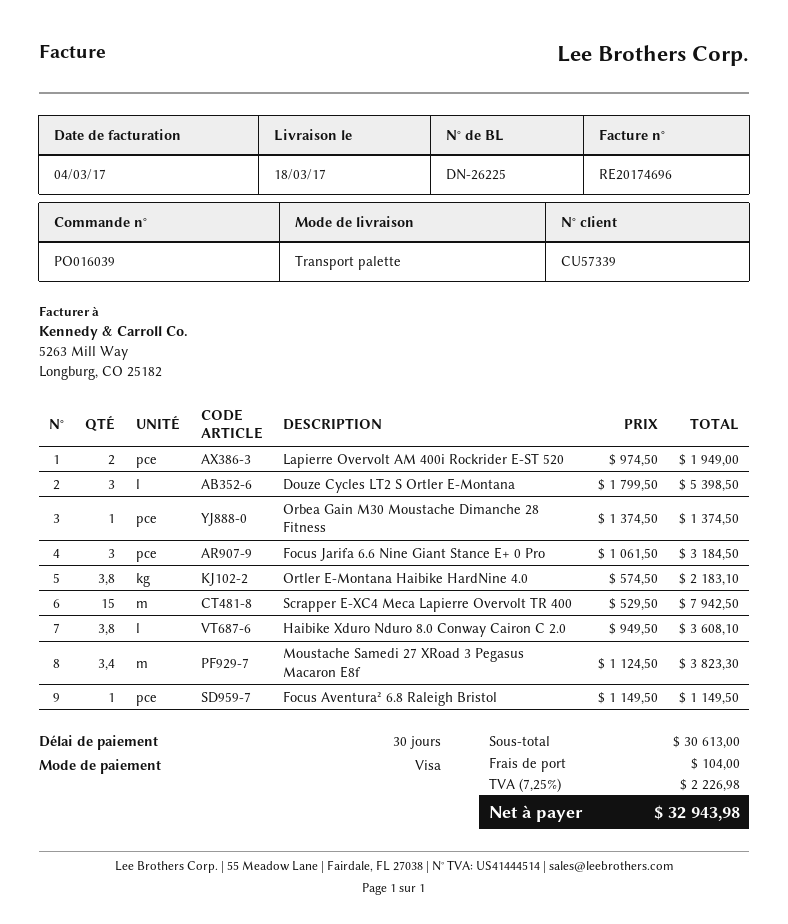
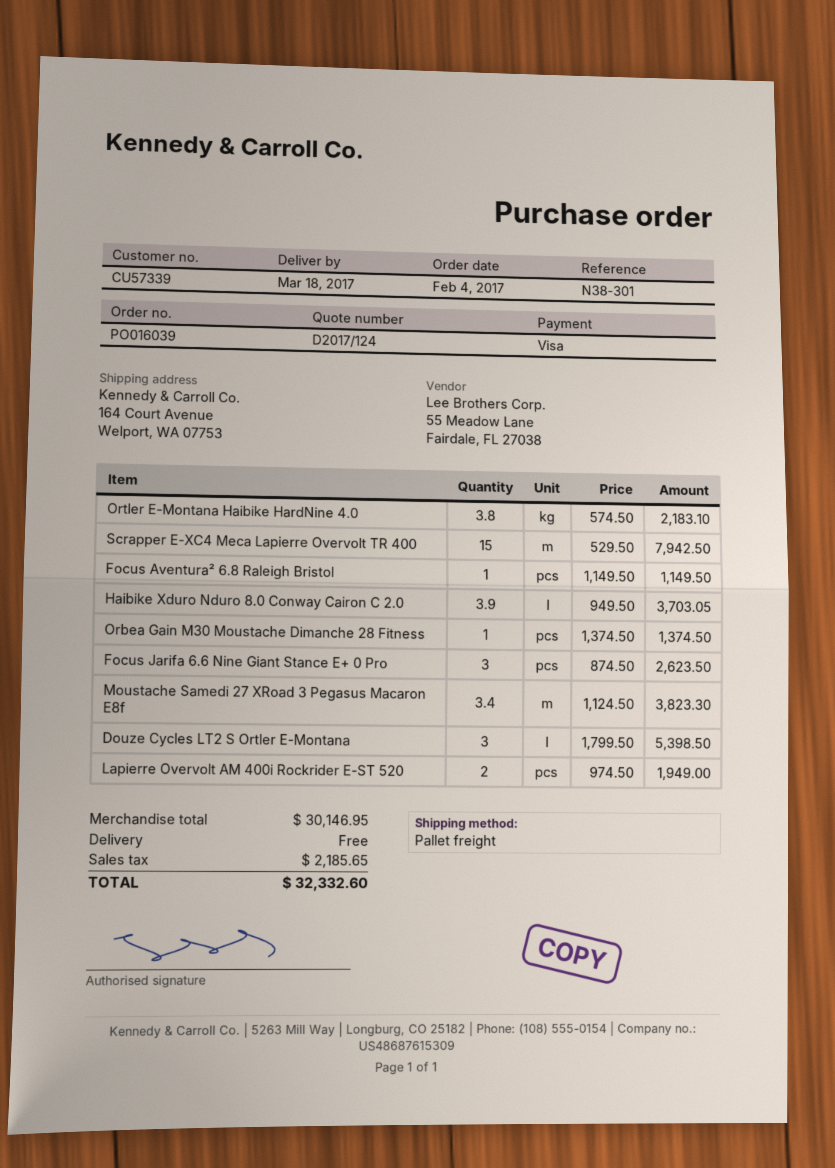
Focus Jarifa 6.6 Nine Giant Stance E+ 0 Pro: 3 x 1061.50 = 3184.50 -> 3 x 874.50 = 2623.50
Haibike Xduro Nduro 8.0 Conway Cairon C 2.0: 3.8 x 949.50 = 3608.10 -> 3.9 x 949.50 = 3703.05
subtotal: 30613.00 -> 30146.95
shipping: 104.00 -> 0.00
tax: 2226.98 -> 2185.65
total: 32943.98 -> 32332.60

